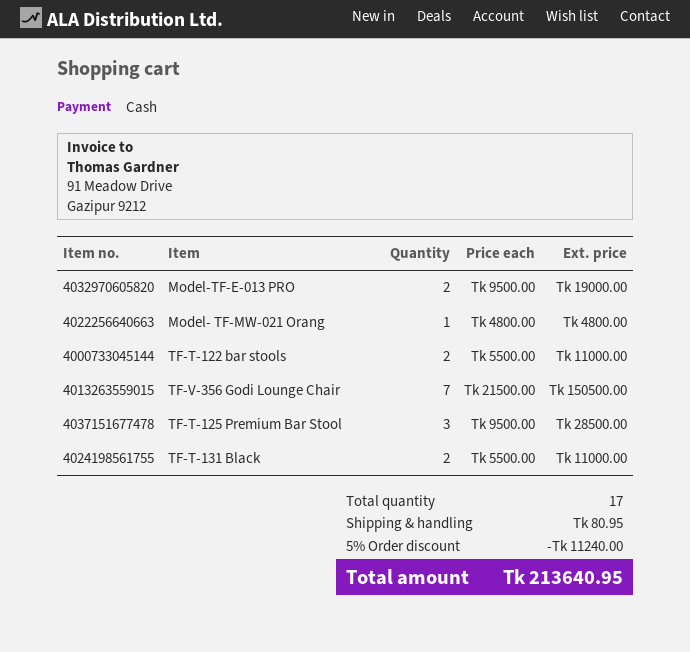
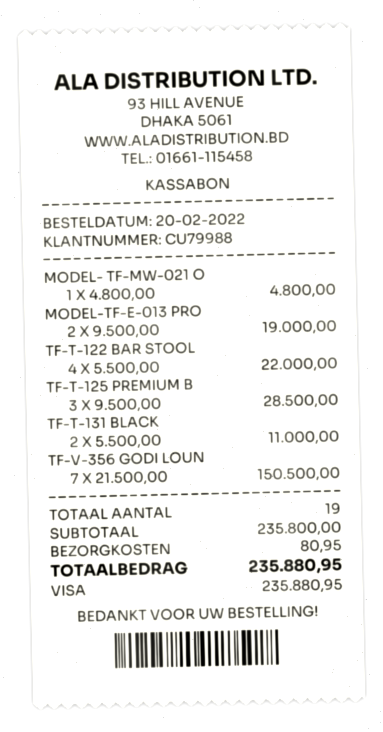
payment method: cash -> Visa
TF-T-122 bar stools: 2 x 5500.00 = 11000.00 -> 4 x 5500.00 = 22000.00
total quantity: 17 -> 19
discount: 5% = 11240.00 -> none
total: 213640.95 -> 235880.95

